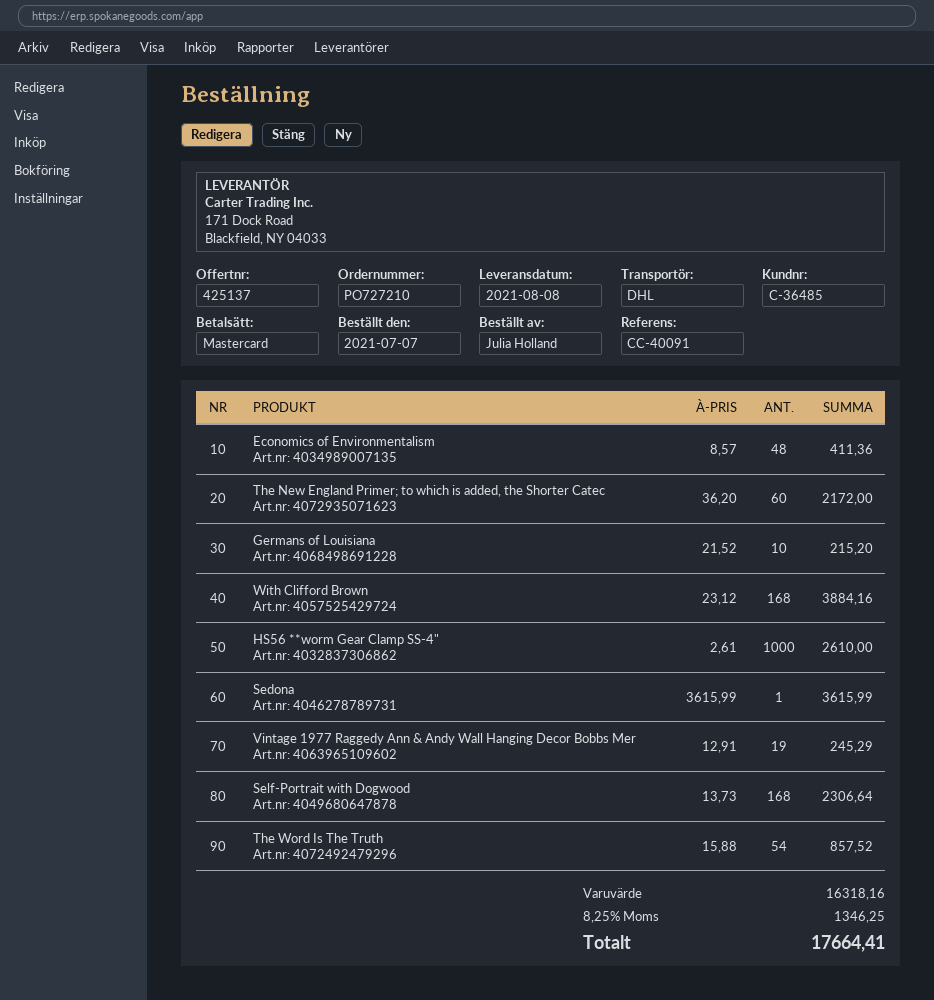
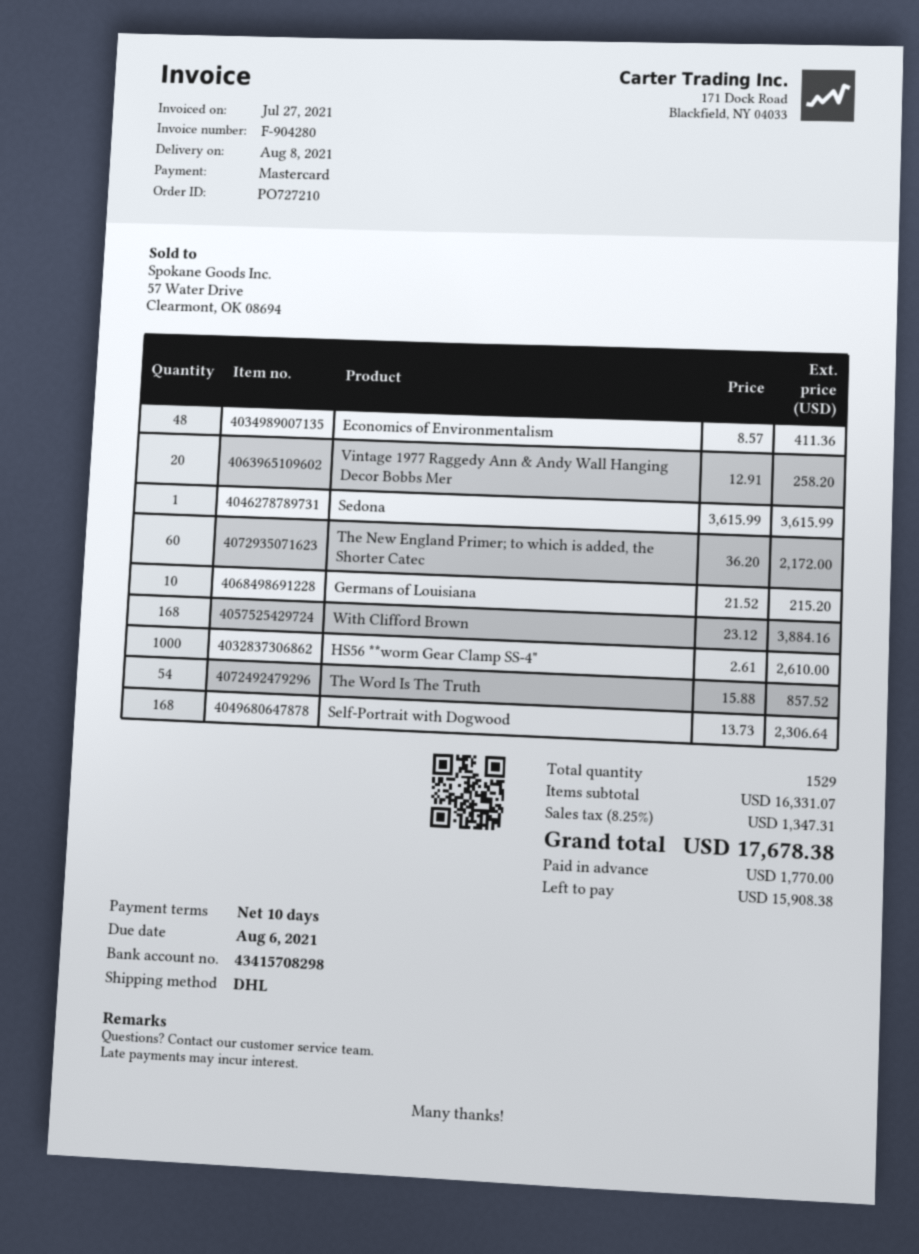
Vintage 1977 Raggedy Ann & Andy Wall Hanging Decor Bobbs Mer: 19 x 12.91 = 245.29 -> 20 x 12.91 = 258.20
subtotal: 16318.16 -> 16331.07
tax: 8.25% = 1346.25 -> 8.25% = 1347.31
total: 17664.41 -> 17678.38

